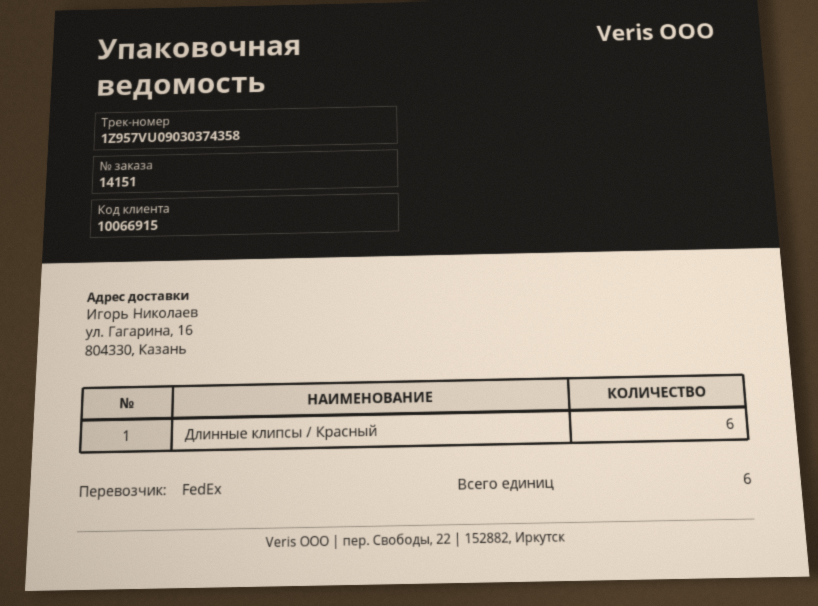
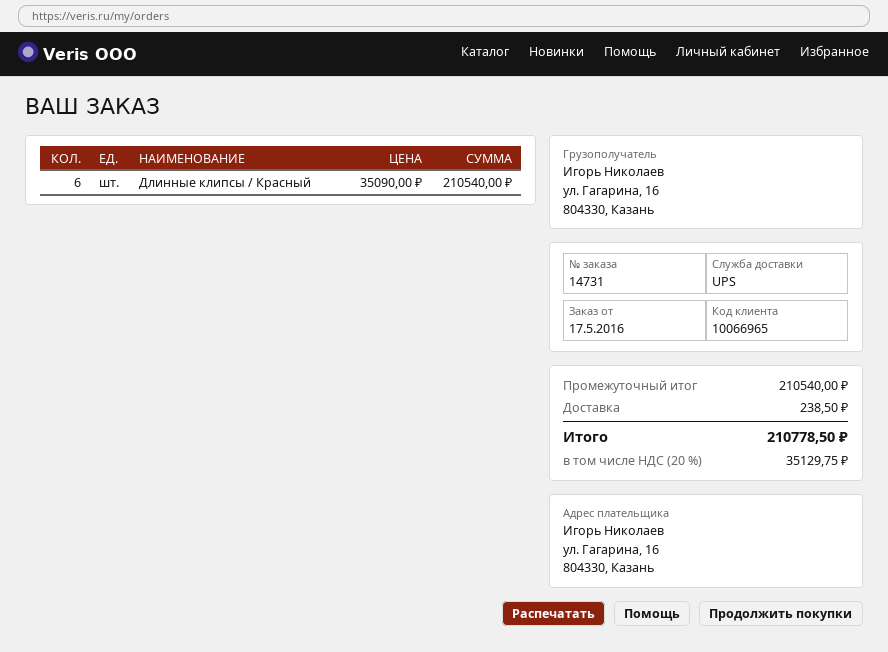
order number: 14151 -> 14731
customer number: 10066915 -> 10066965
shipping method: FedEx -> UPS

